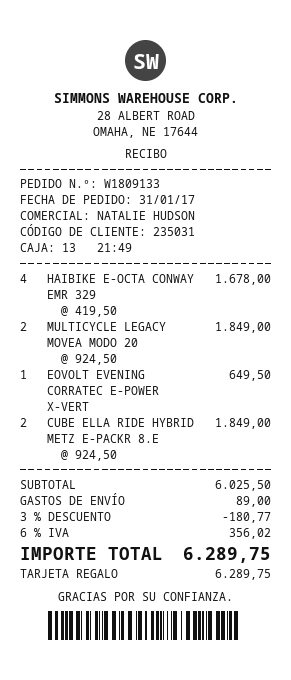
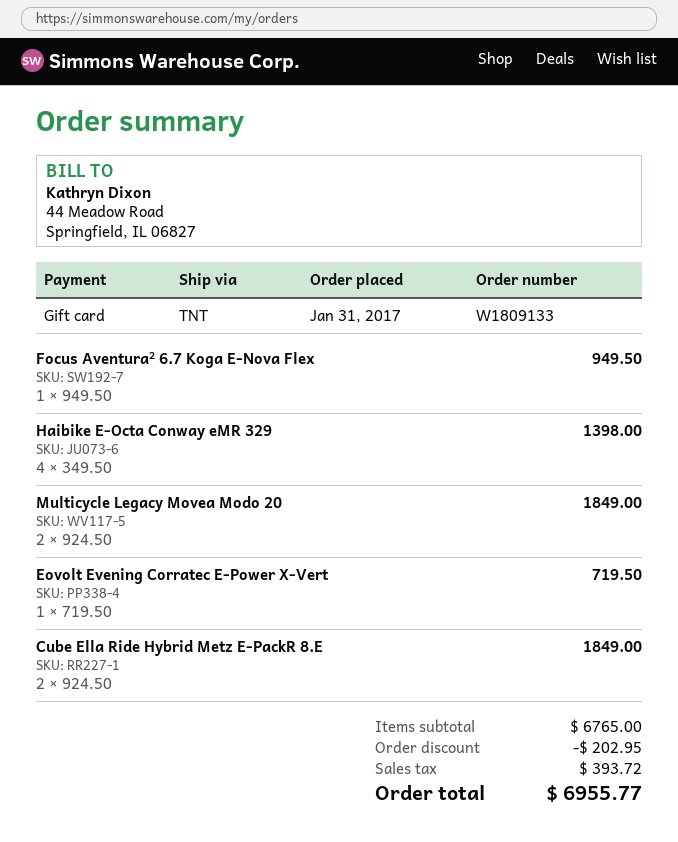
HAIBIKE E-OCTA CONWAY EMR 329: 4 x 419.50 = 1678.00 -> 4 x 349.50 = 1398.00
EOVOLT EVENING CORRATEC E-POWER X-VERT: 1 x 649.50 = 649.50 -> 1 x 719.50 = 719.50
Focus Aventura² 6.7 Koga E-Nova Flex: none -> 1 x 949.50 = 949.50
subtotal: 6025.50 -> 6765.00
discount: 180.77 -> 202.95
shipping: 89.00 -> none
tax: 356.02 -> 393.72
total: 6289.75 -> 6955.77

